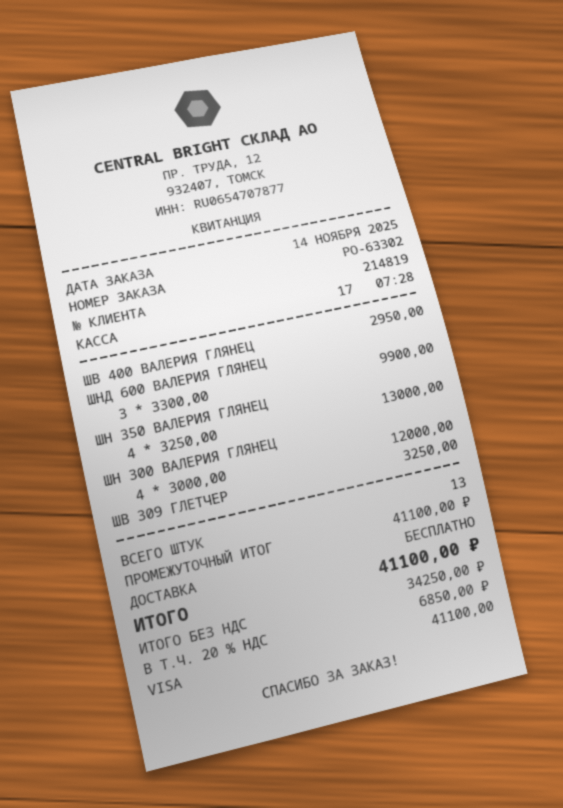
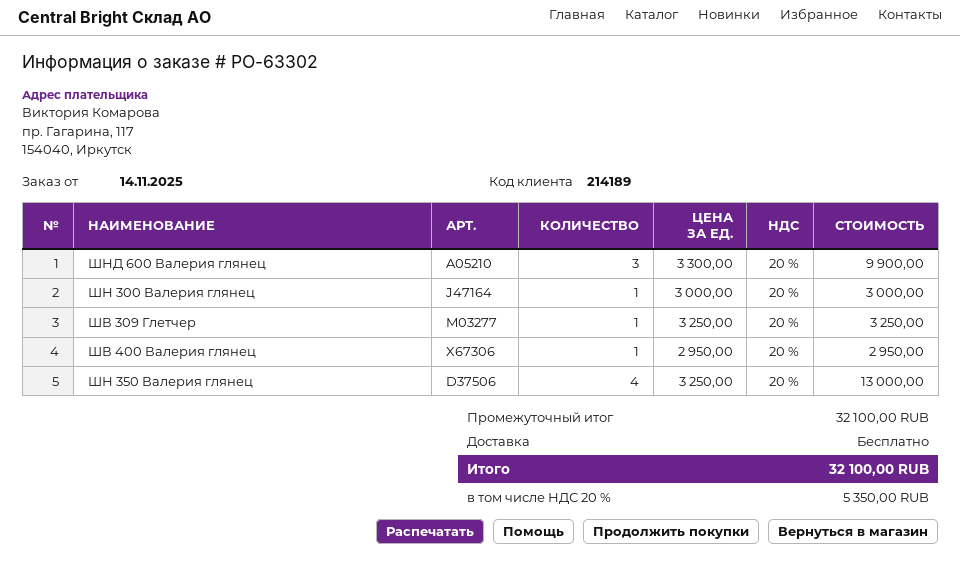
customer number: 214819 -> 214189
ШН 300 ВАЛЕРИЯ ГЛЯНЕЦ: 4 x 3000.00 = 12000.00 -> 1 x 3000.00 = 3000.00
subtotal: 41100.00 -> 32100.00
tax: 20% = 6850.00 -> 20% = 5350.00
total: 41100.00 -> 32100.00

